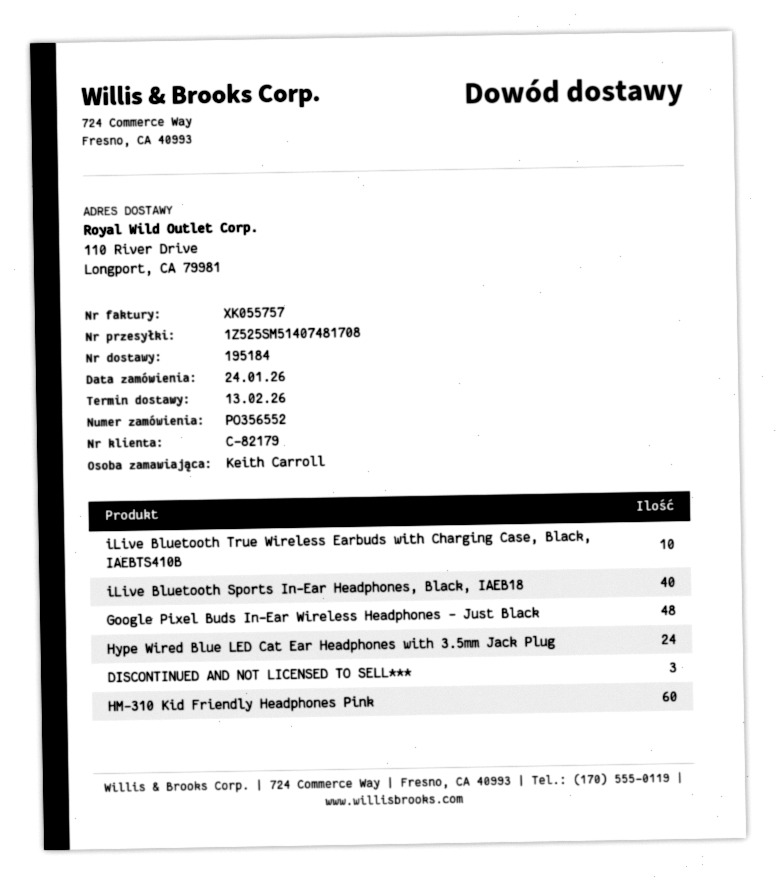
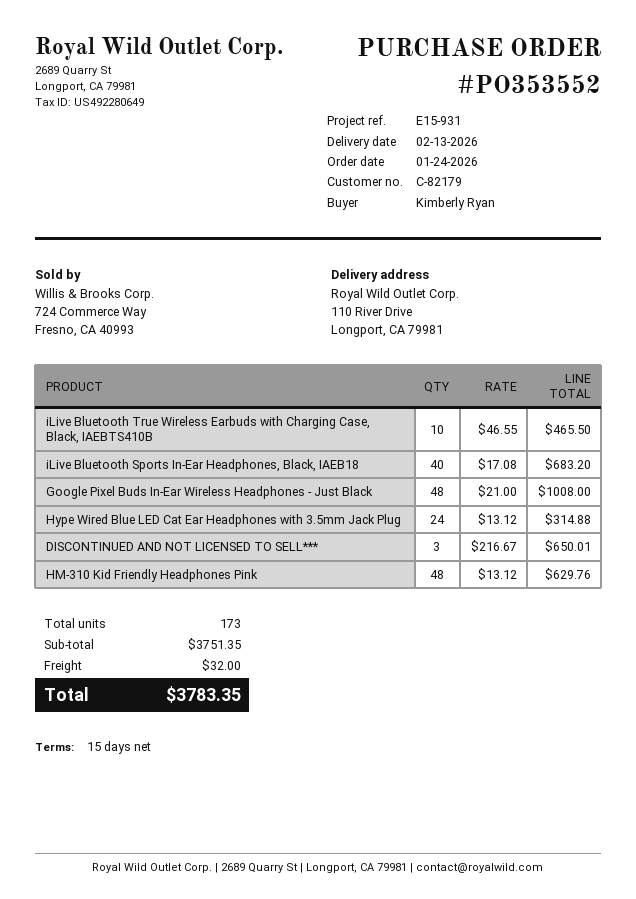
order number: PO356552 -> PO353552
ordered by: Keith Carroll -> Kimberly Ryan
HM-310 Kid Friendly Headphones Pink: 60 -> 48

